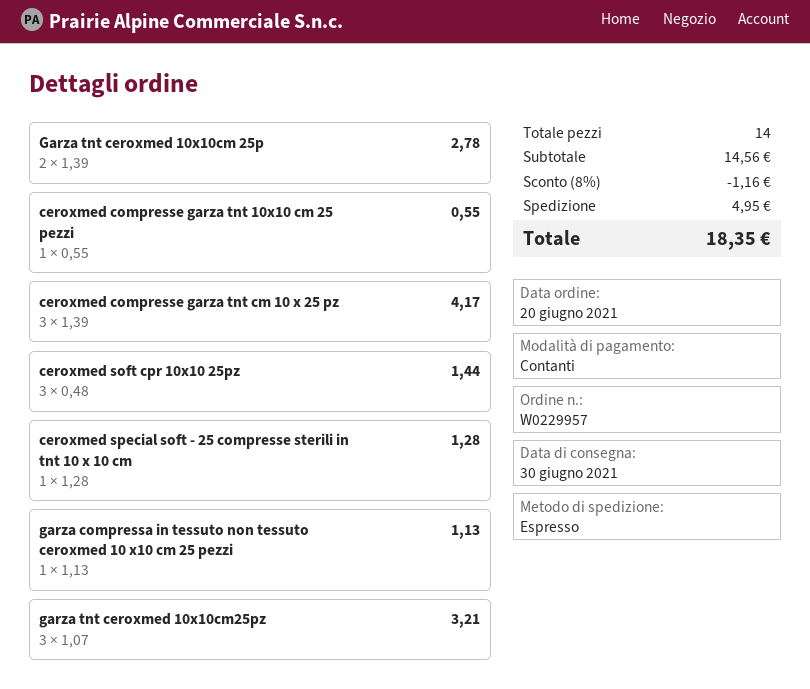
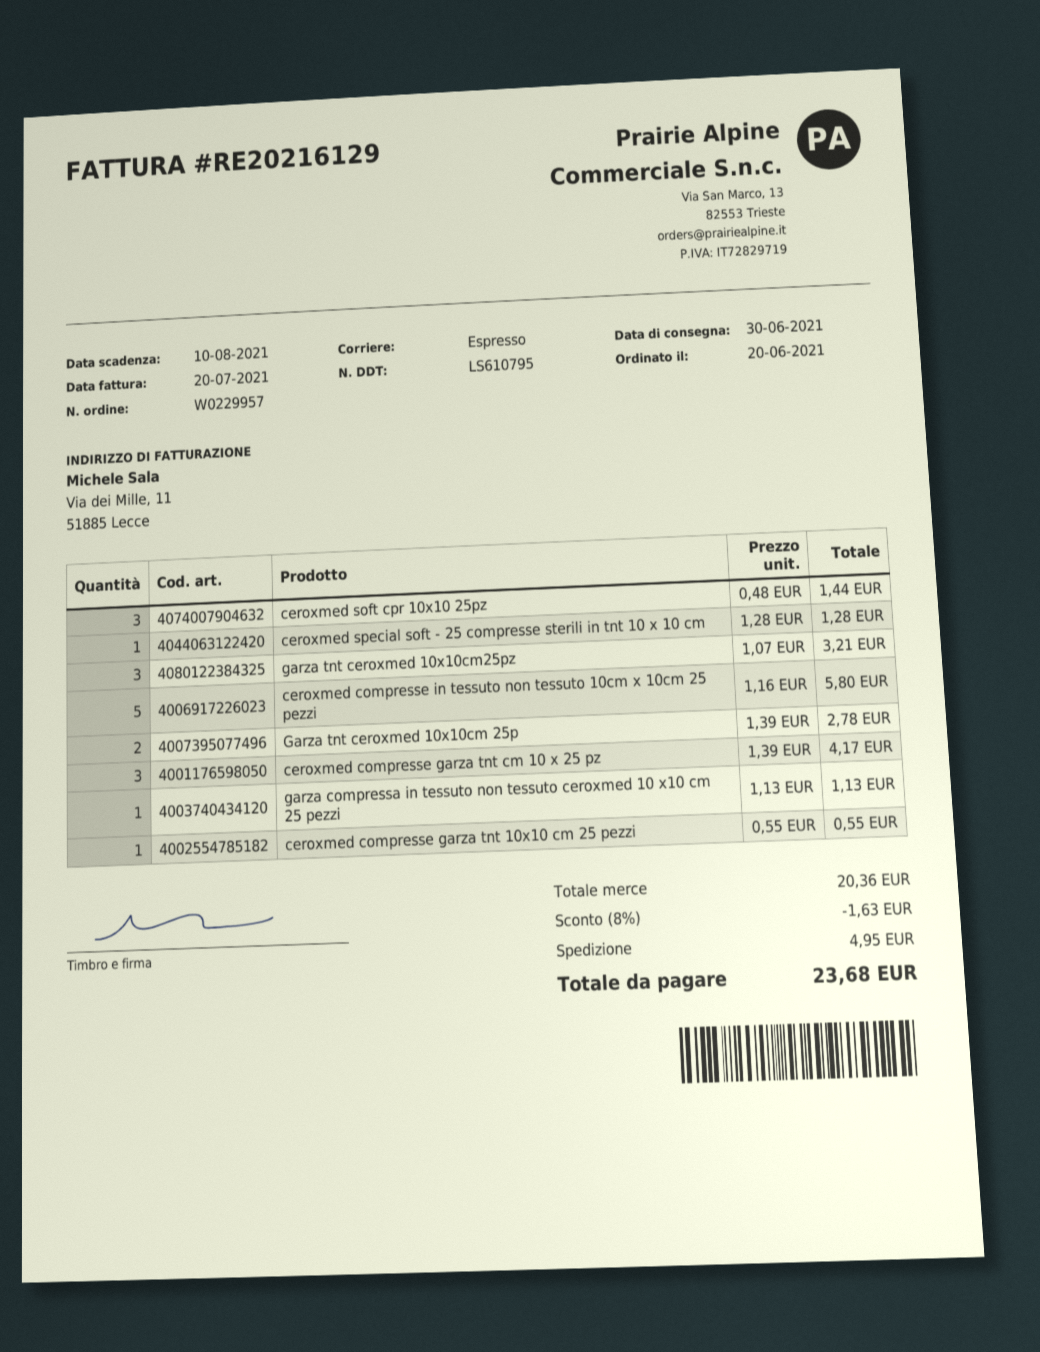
ceroxmed compresse in tessuto non tessuto 10cm x 10cm 25 pezzi: none -> 5 x 1.16 = 5.80
subtotal: 14.56 -> 20.36
discount: 8% = 1.16 -> 8% = 1.63
total: 18.35 -> 23.68

